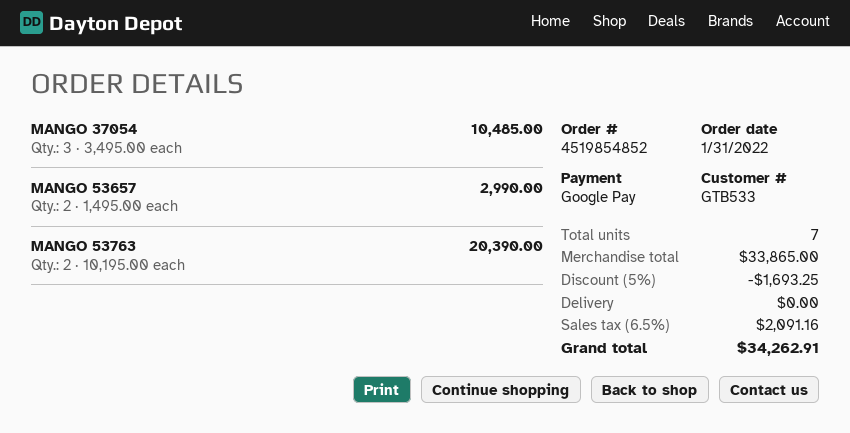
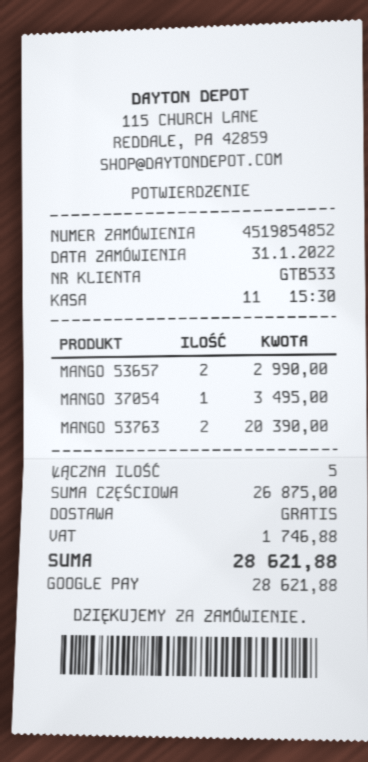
MANGO 37054: 3 for 10485.00 -> 1 for 3495.00
total quantity: 7 -> 5
subtotal: 33865.00 -> 26875.00
discount: 5% = 1693.25 -> none
tax: 2091.16 -> 1746.88
total: 34262.91 -> 28621.88

